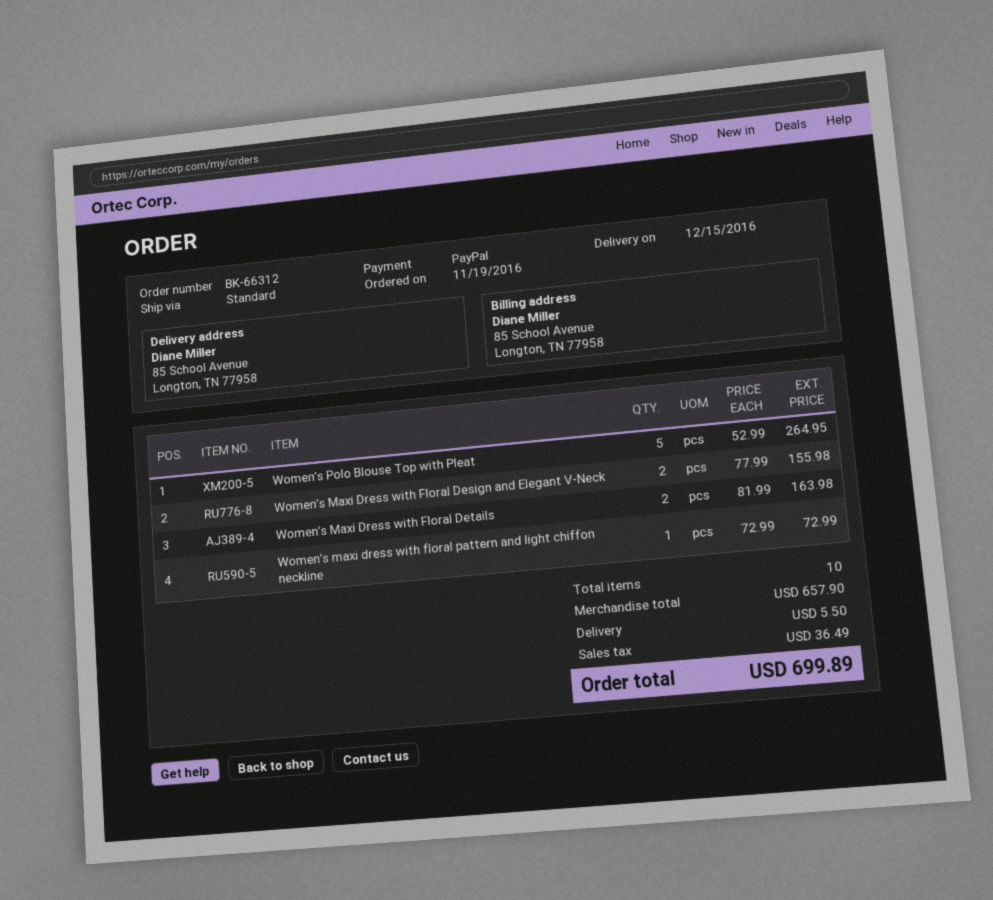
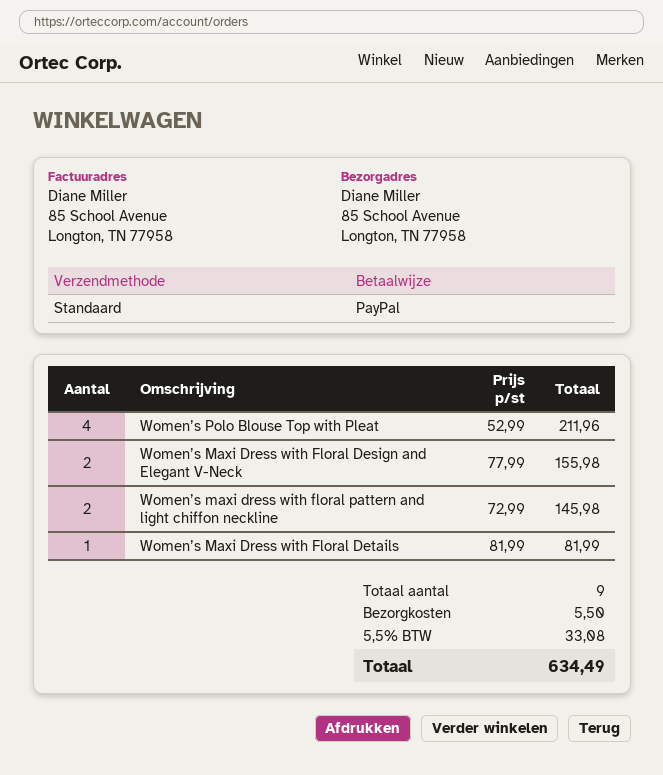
Women’s Polo Blouse Top with Pleat: 5 x 52.99 = 264.95 -> 4 x 52.99 = 211.96
Women’s Maxi Dress with Floral Details: 2 x 81.99 = 163.98 -> 1 x 81.99 = 81.99
Women’s maxi dress with floral pattern and light chiffon neckline: 1 x 72.99 = 72.99 -> 2 x 72.99 = 145.98
total quantity: 10 -> 9
tax: 36.49 -> 33.08
total: 699.89 -> 634.49

